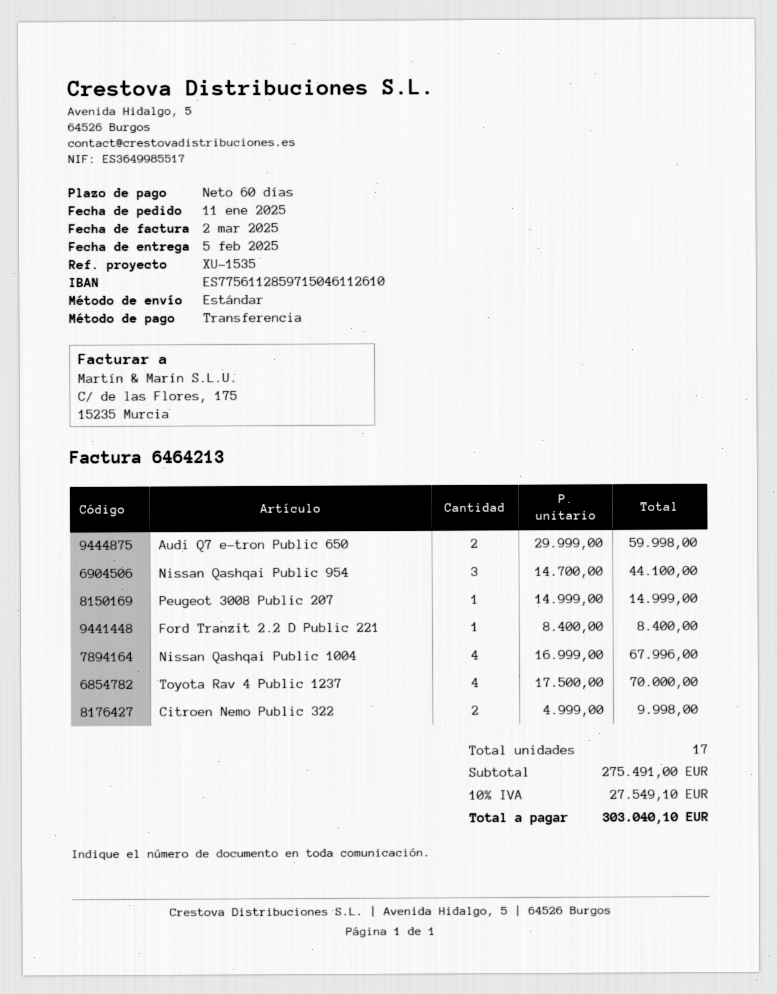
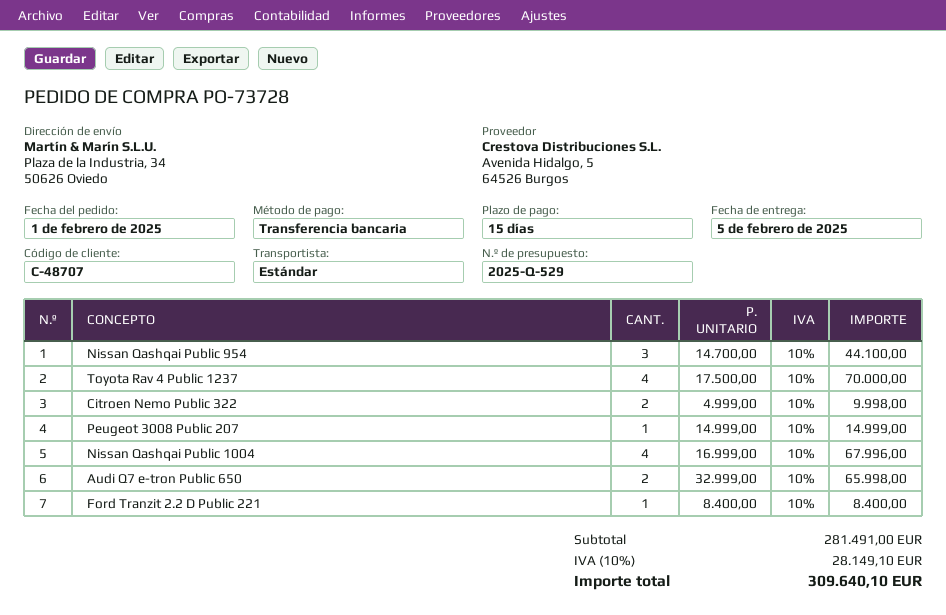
order date: 2025-01-11 -> 2025-02-01
payment terms: 60 days -> 15 days
Audi Q7 e-tron Public 650: 2 x 29999.00 = 59998.00 -> 2 x 32999.00 = 65998.00
subtotal: 275491.00 -> 281491.00
tax: 10% = 27549.10 -> 10% = 28149.10
total: 303040.10 -> 309640.10

